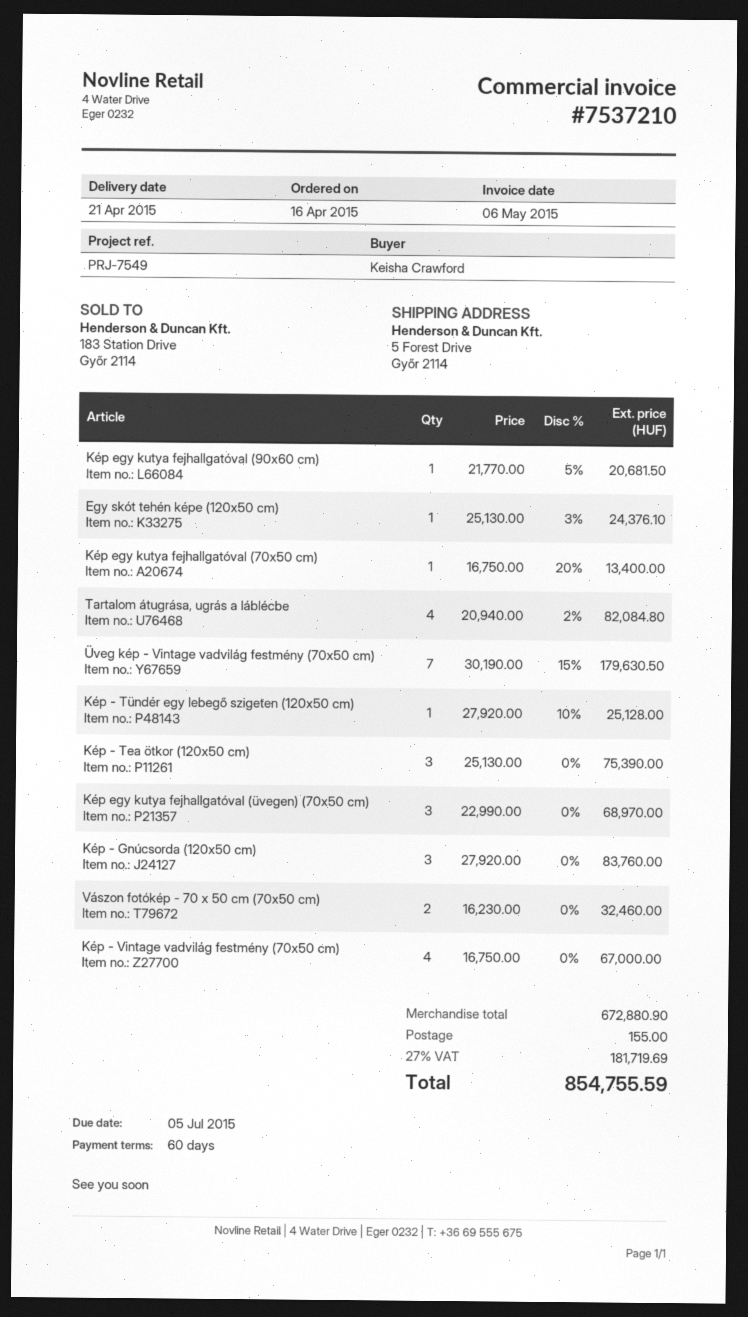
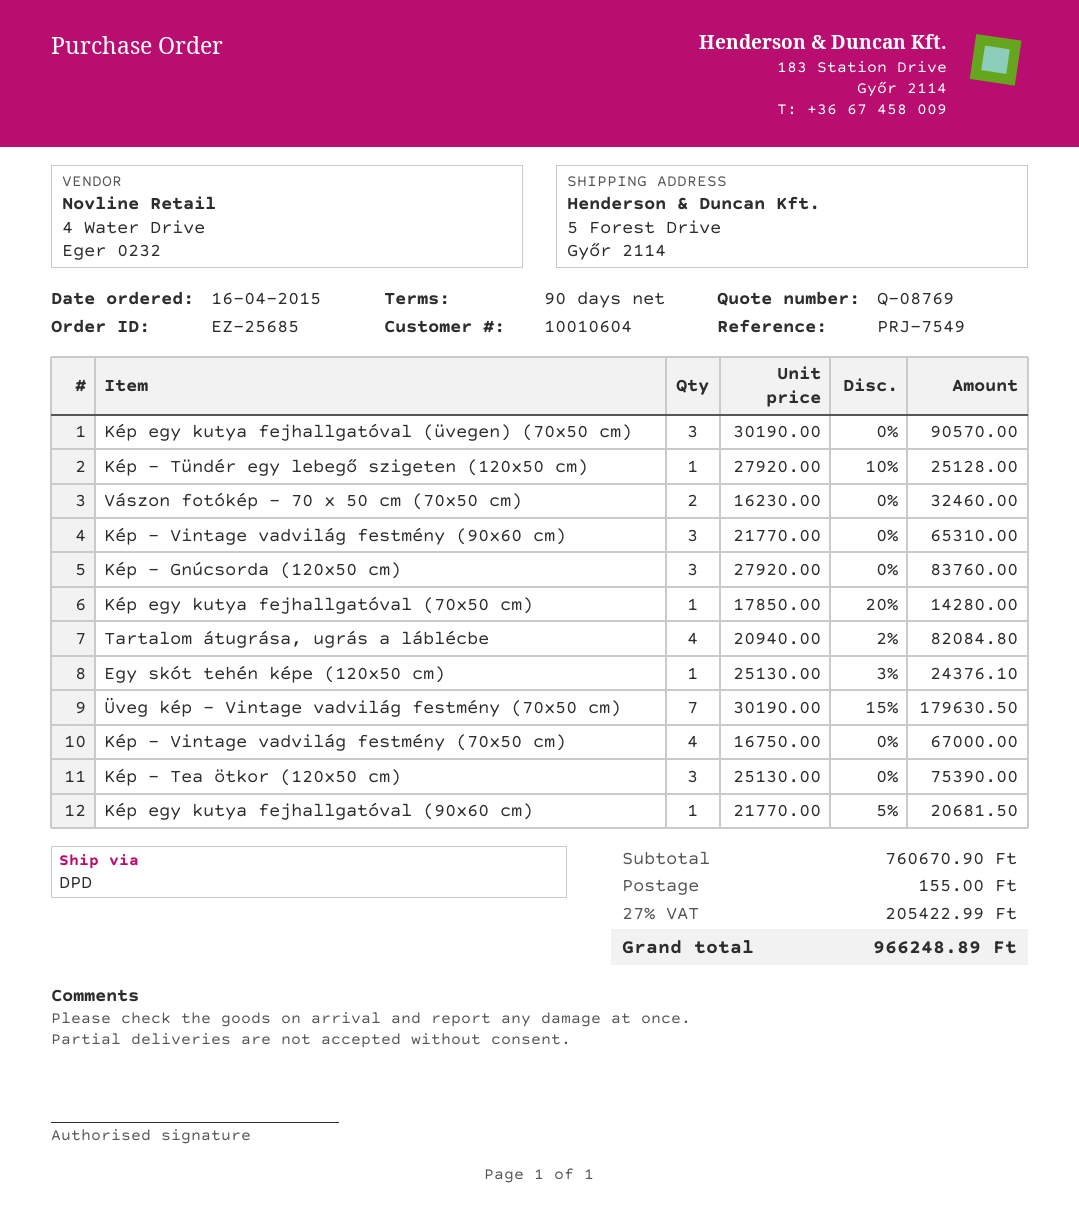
payment terms: 60 days -> 90 days
Kép egy kutya fejhallgatóval (70x50 cm): 1 x 16750.00 - 20% = 13400.00 -> 1 x 17850.00 - 20% = 14280.00
Kép egy kutya fejhallgatóval (üvegen) (70x50 cm): 3 x 22990.00 = 68970.00 -> 3 x 30190.00 = 90570.00
Kép - Vintage vadvilág festmény (90x60 cm): none -> 3 x 21770.00 = 65310.00
subtotal: 672880.90 -> 760670.90
tax: 27% = 181719.69 -> 27% = 205422.99
total: 854755.59 -> 966248.89

